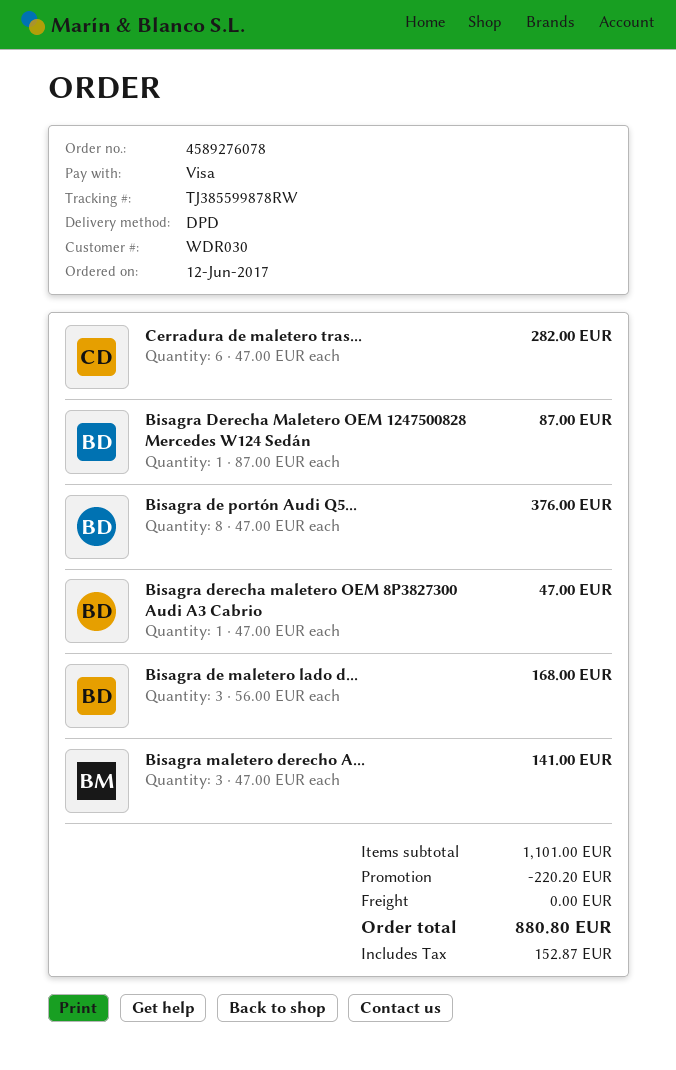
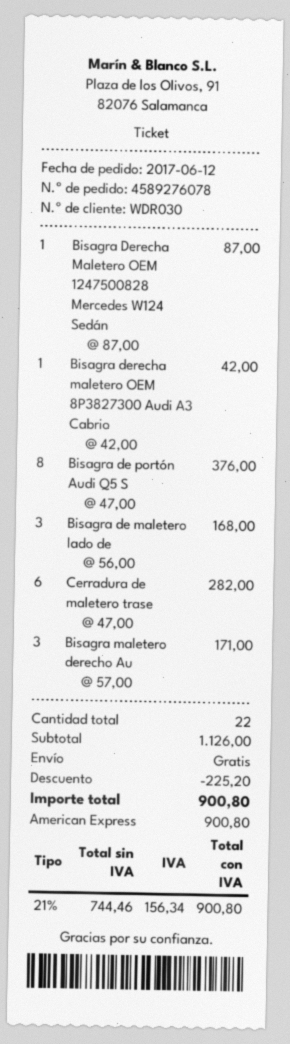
payment method: Visa -> American Express
Bisagra derecha maletero OEM 8P3827300 Audi A3 Cabrio: 1 x 47.00 = 47.00 -> 1 x 42.00 = 42.00
Bisagra maletero derecho A...: 3 x 47.00 = 141.00 -> 3 x 57.00 = 171.00
subtotal: 1101.00 -> 1126.00
discount: 220.20 -> 225.20
tax: 152.87 -> 156.34
total: 880.80 -> 900.80

